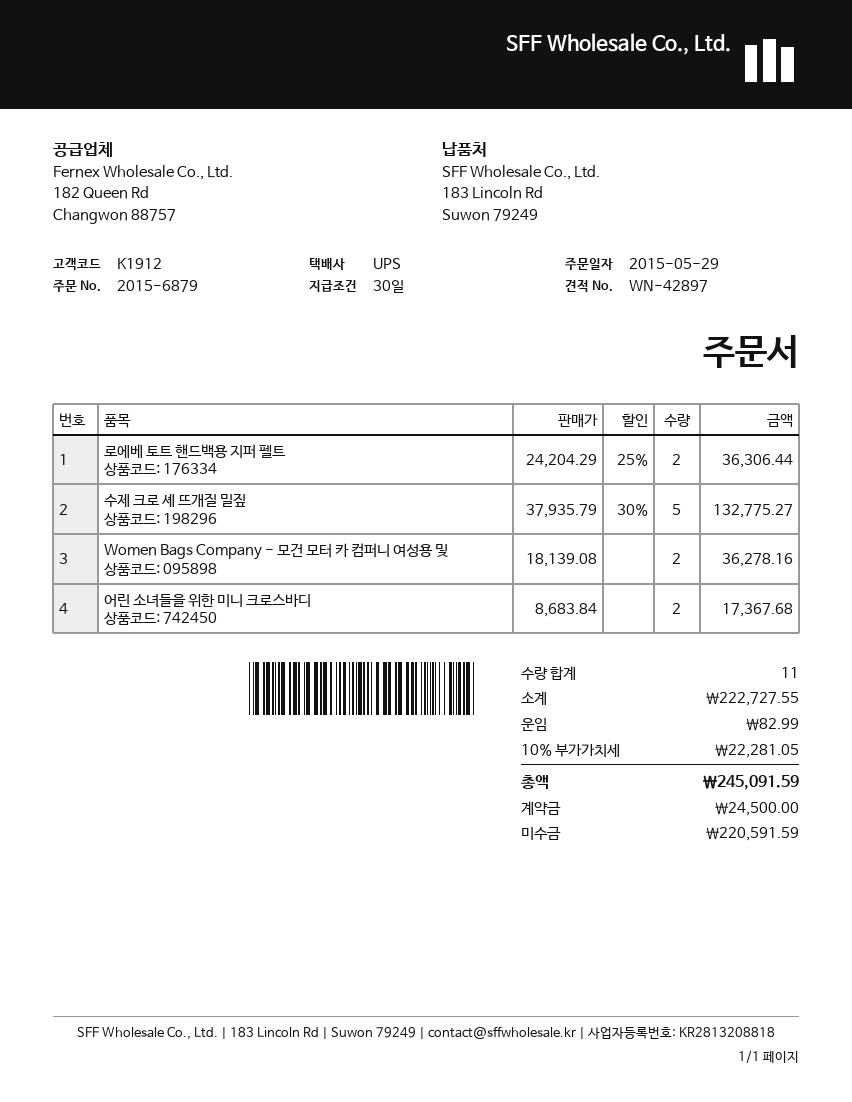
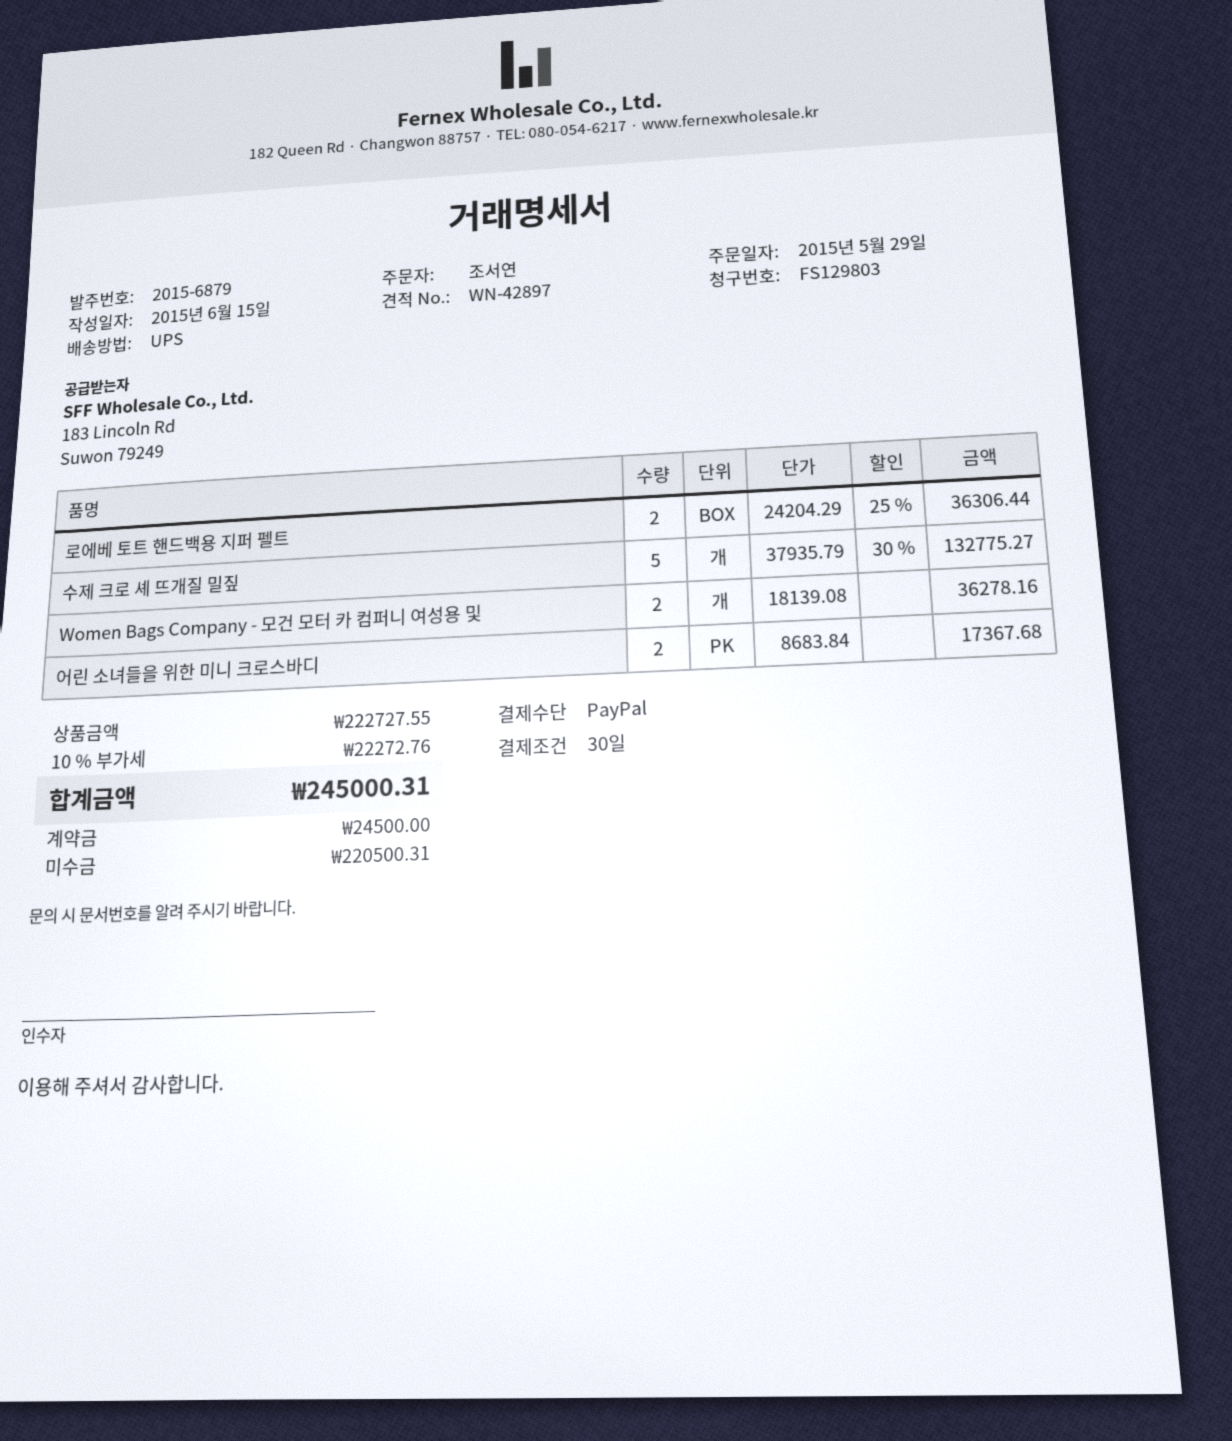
shipping: 82.99 -> none
tax: 10% = 22281.05 -> 10% = 22272.76
total: 245091.59 -> 245000.31
balance: 220591.59 -> 220500.31

